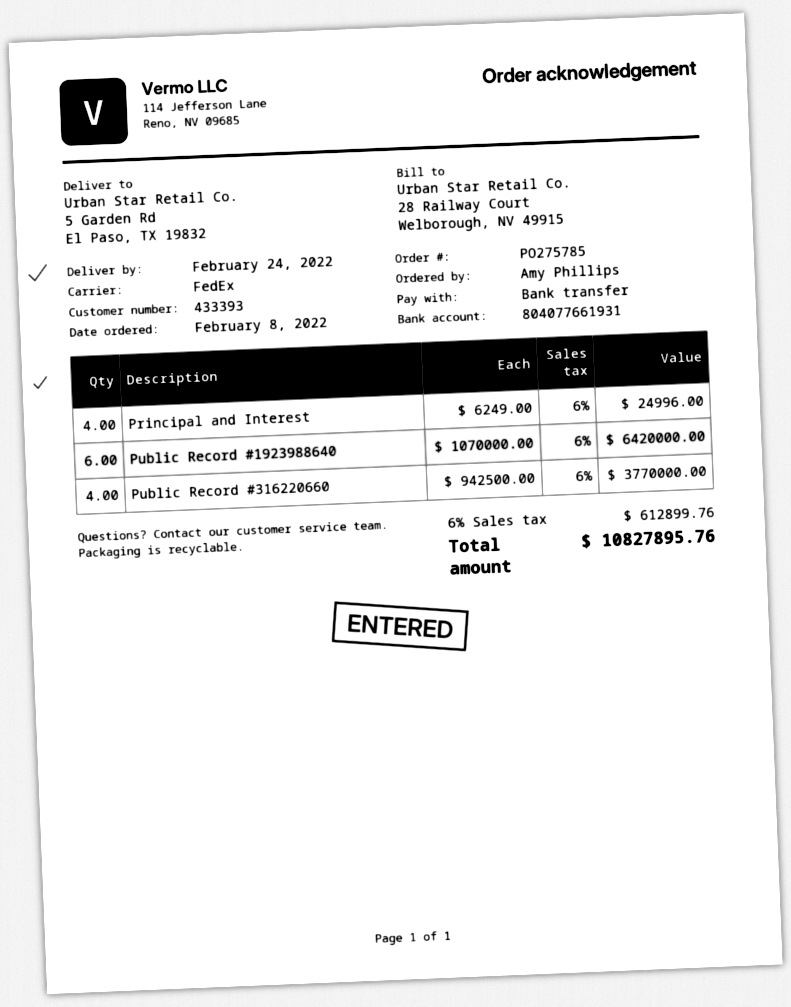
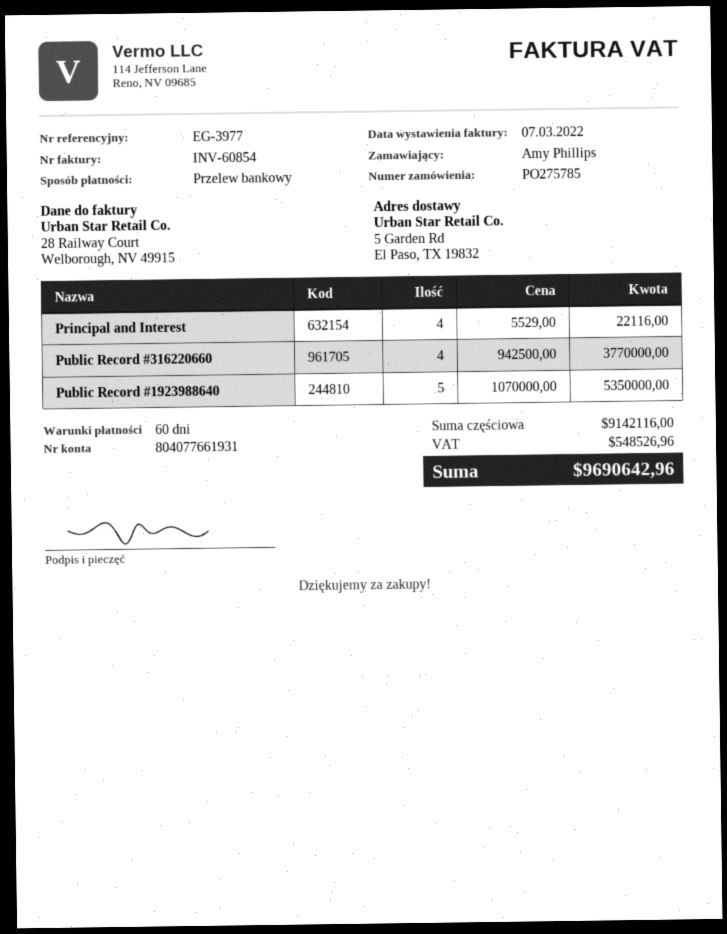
Principal and Interest: 4 x 6249.00 = 24996.00 -> 4 x 5529.00 = 22116.00
Public Record #1923988640: 6 x 1070000.00 = 6420000.00 -> 5 x 1070000.00 = 5350000.00
tax: 612899.76 -> 548526.96
total: 10827895.76 -> 9690642.96

